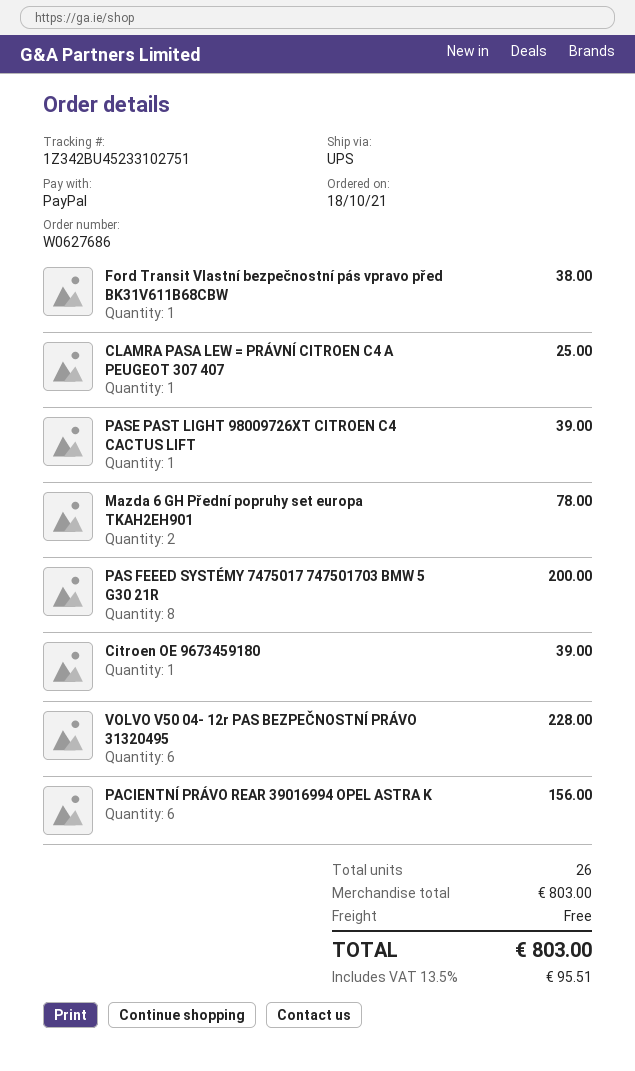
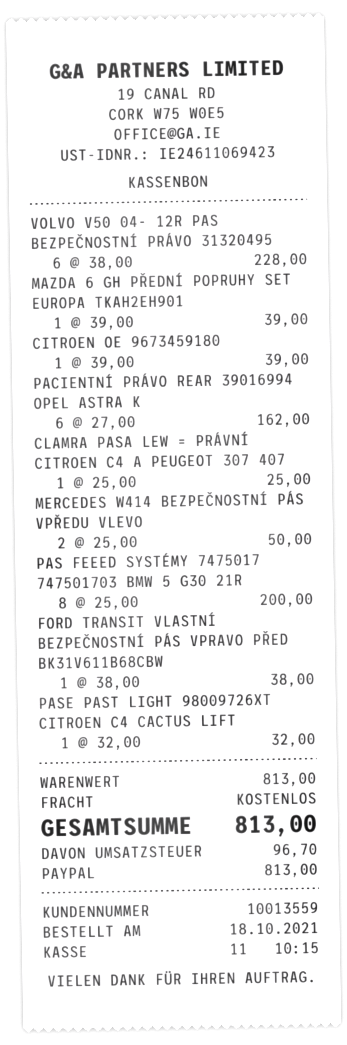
PASE PAST LIGHT 98009726XT CITROEN C4 CACTUS LIFT: 1 for 39.00 -> 1 for 32.00
Mazda 6 GH Přední popruhy set europa TKAH2EH901: 2 for 78.00 -> 1 for 39.00
PACIENTNÍ PRÁVO REAR 39016994 OPEL ASTRA K: 6 for 156.00 -> 6 for 162.00
MERCEDES W414 BEZPEČNOSTNÍ PÁS VPŘEDU VLEVO: none -> 2 for 50.00
subtotal: 803.00 -> 813.00
tax: 95.51 -> 96.70
total: 803.00 -> 813.00

